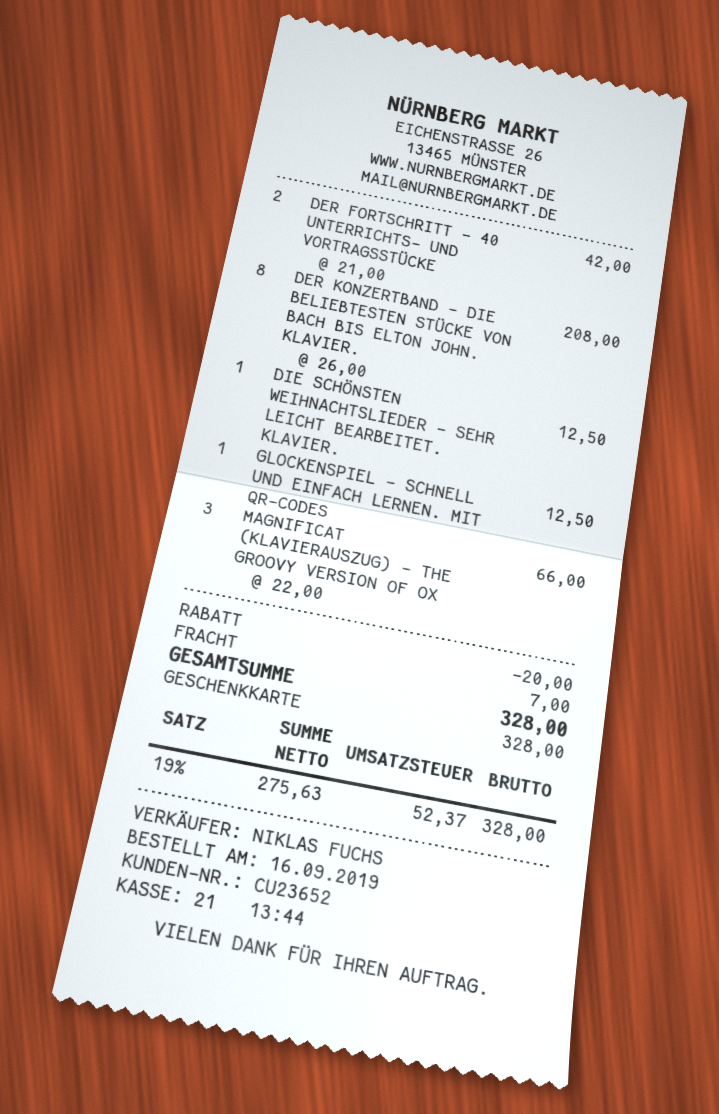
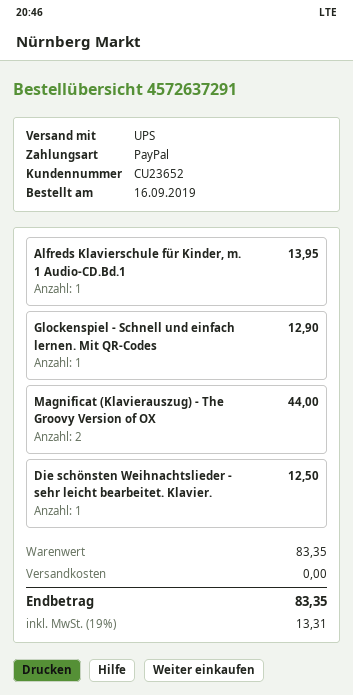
payment method: gift card -> PayPal
DER FORTSCHRITT - 40 UNTERRICHTS- UND VORTRAGSSTÜCKE: 2 for 42.00 -> none
DER KONZERTBAND - DIE BELIEBTESTEN STÜCKE VON BACH BIS ELTON JOHN. KLAVIER.: 8 for 208.00 -> none
GLOCKENSPIEL - SCHNELL UND EINFACH LERNEN. MIT QR-CODES: 1 for 12.50 -> 1 for 12.90
MAGNIFICAT (KLAVIERAUSZUG) - THE GROOVY VERSION OF OX: 3 for 66.00 -> 2 for 44.00
Alfreds Klavierschule für Kinder, m. 1 Audio-CD.Bd.1: none -> 1 for 13.95
discount: 20.00 -> none
shipping: 7.00 -> 0.00
tax: 19% = 52.37 -> 19% = 13.31
total: 328.00 -> 83.35

